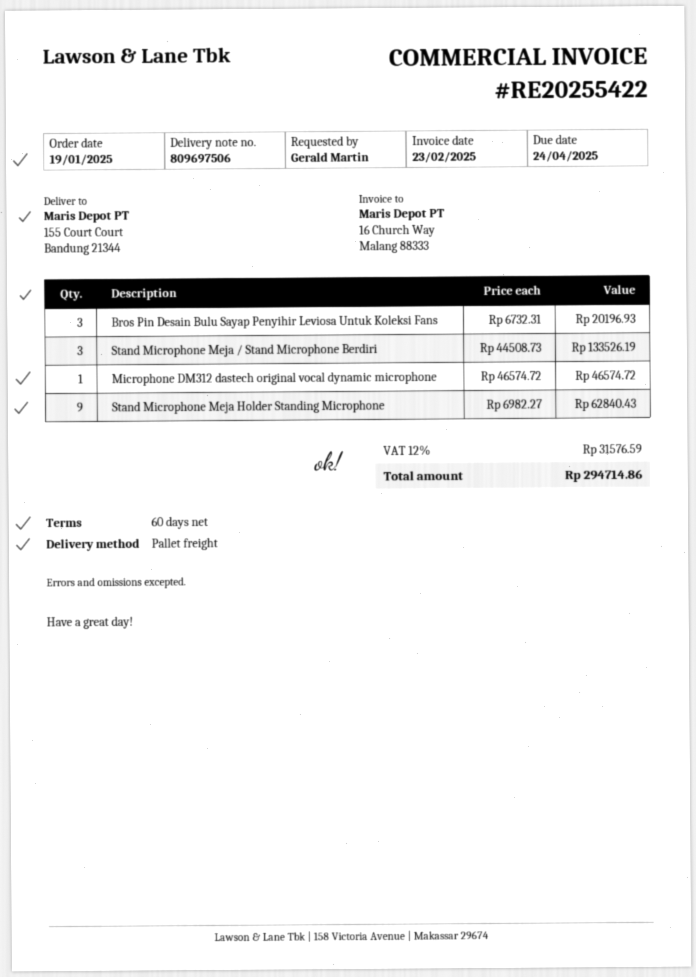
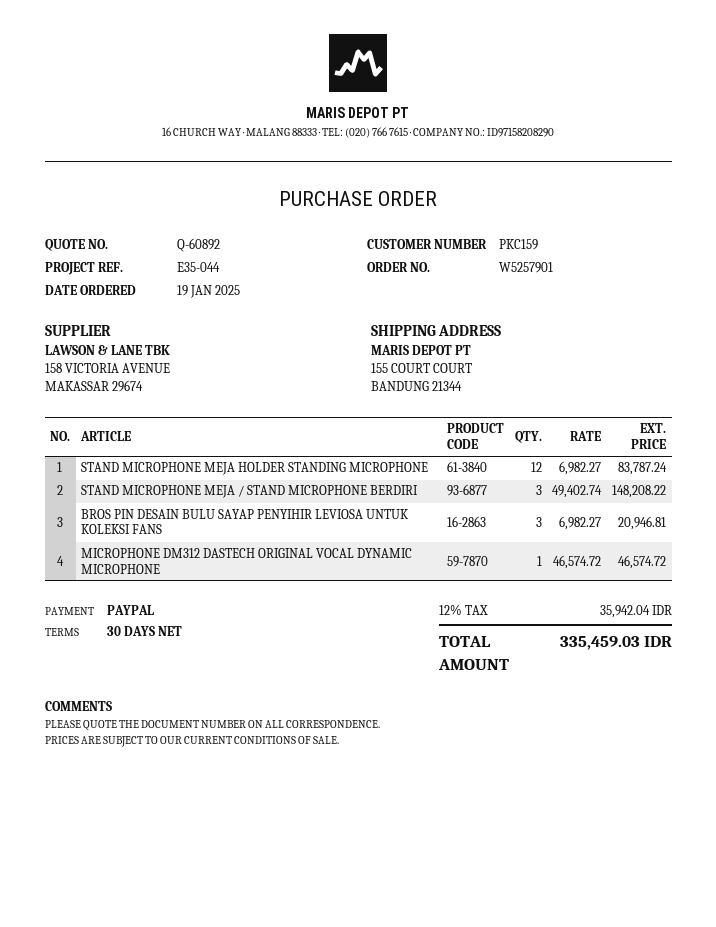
payment terms: 60 days -> 30 days
Bros Pin Desain Bulu Sayap Penyihir Leviosa Untuk Koleksi Fans: 3 x 6732.31 = 20196.93 -> 3 x 6982.27 = 20946.81
Stand Microphone Meja / Stand Microphone Berdiri: 3 x 44508.73 = 133526.19 -> 3 x 49402.74 = 148208.22
Stand Microphone Meja Holder Standing Microphone: 9 x 6982.27 = 62840.43 -> 12 x 6982.27 = 83787.24
tax: 12% = 31576.59 -> 12% = 35942.04
total: 294714.86 -> 335459.03

